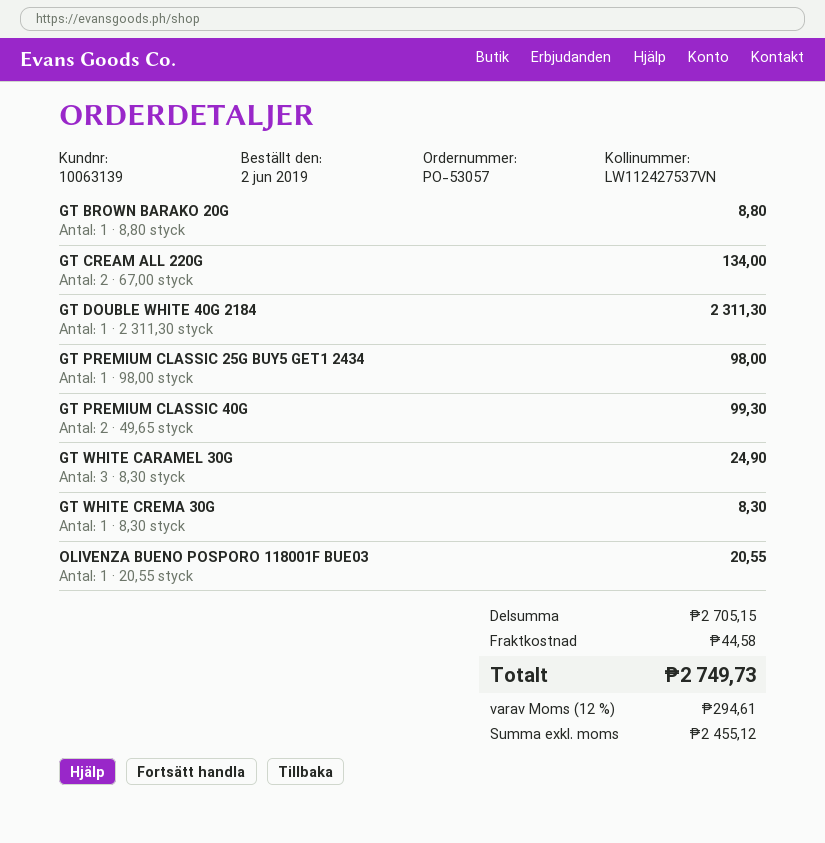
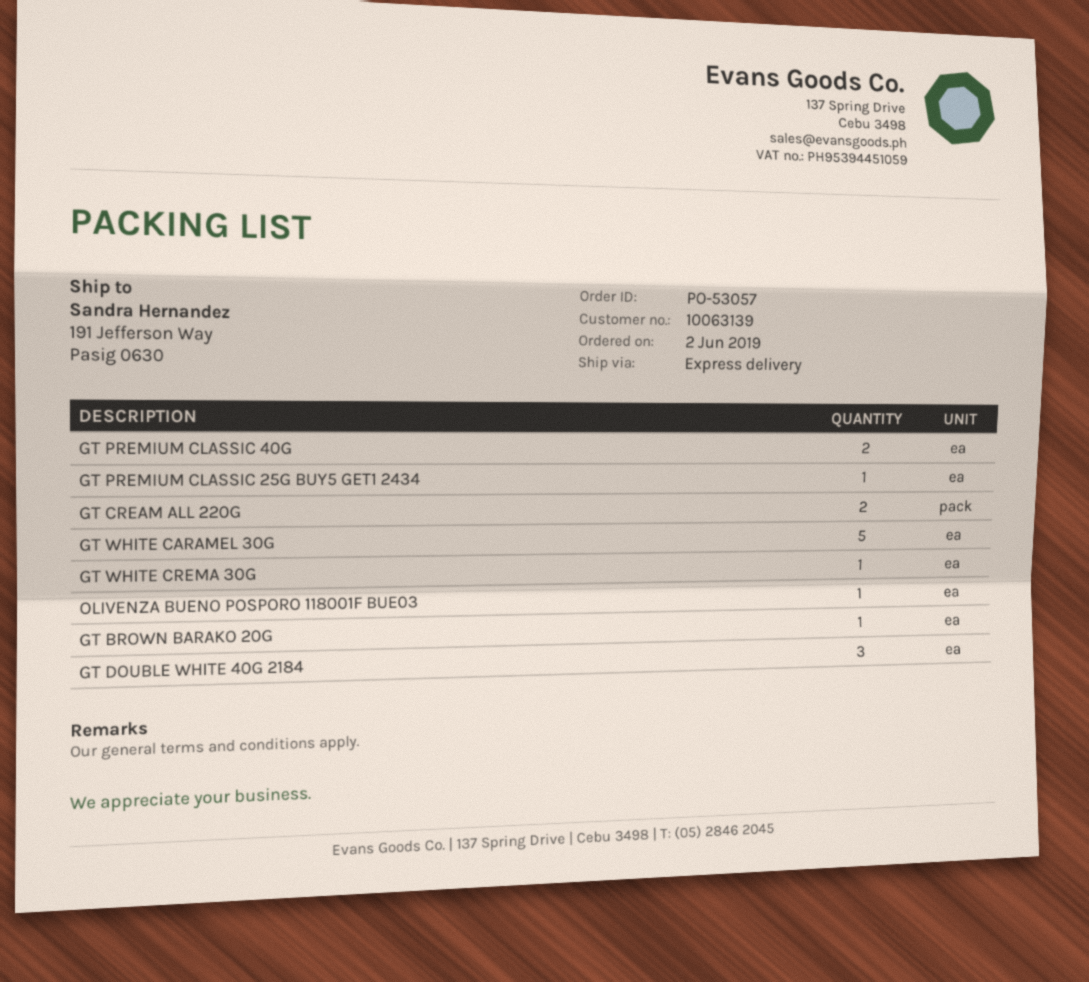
GT DOUBLE WHITE 40G 2184: 1 -> 3
GT WHITE CARAMEL 30G: 3 -> 5

